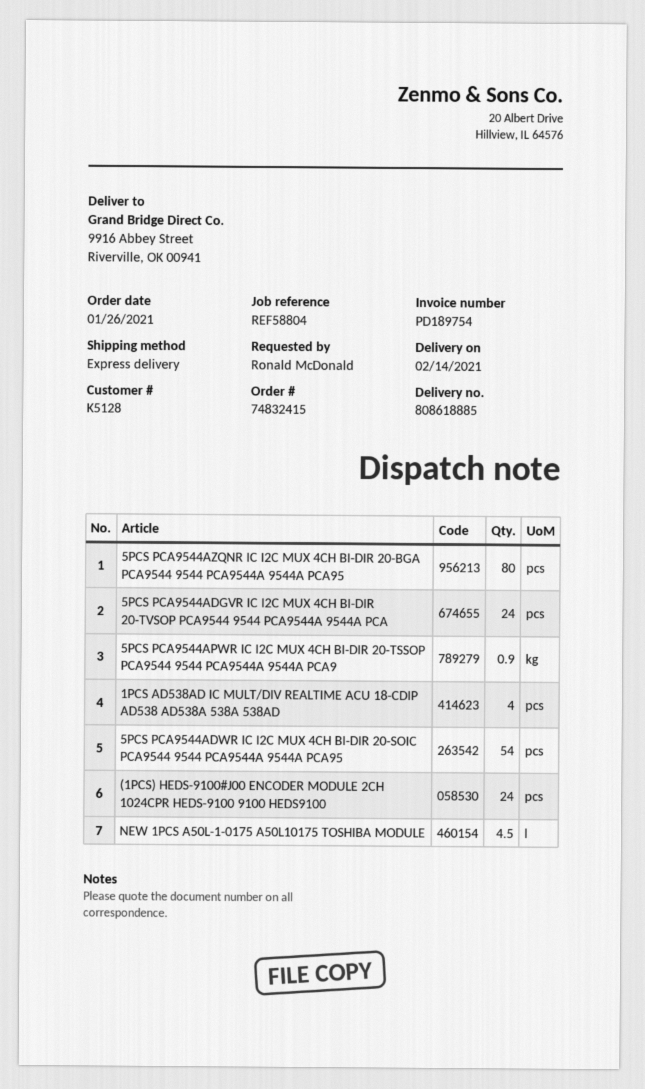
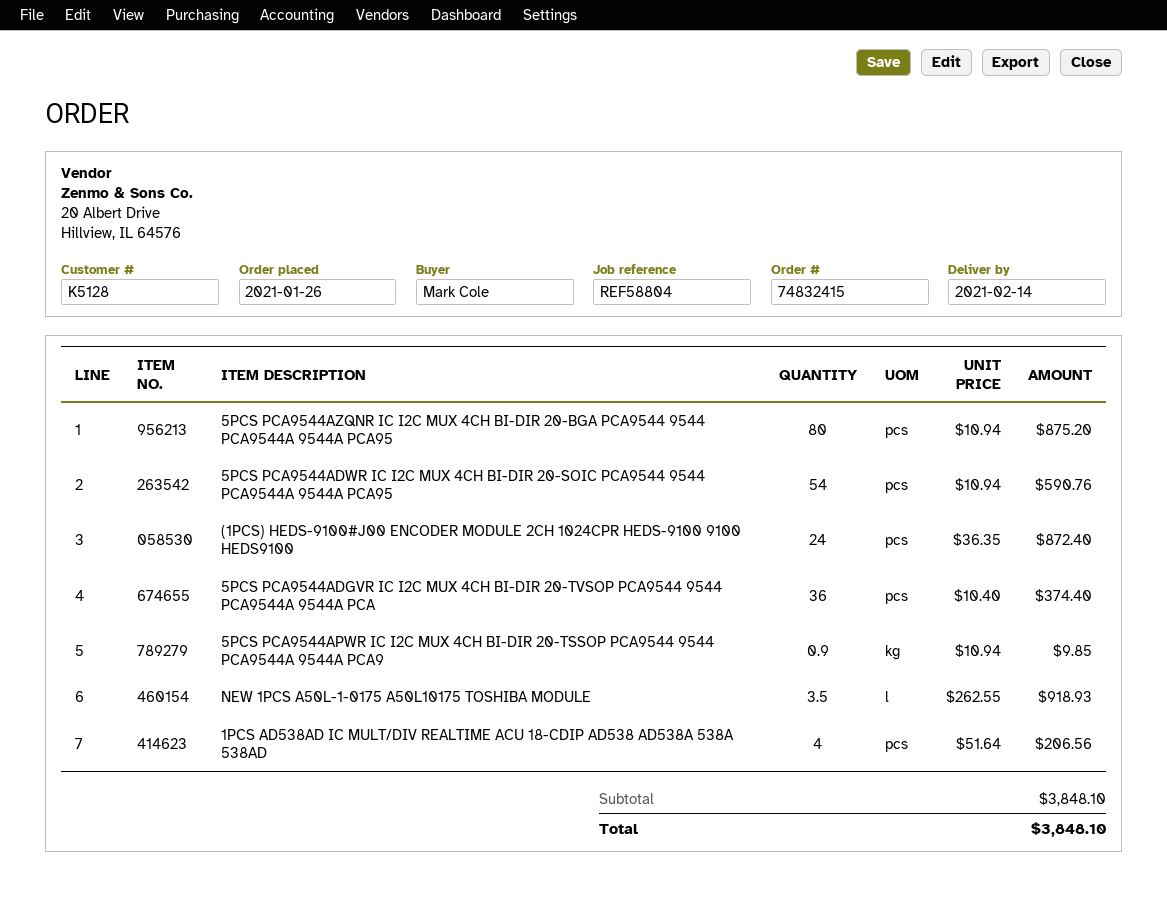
ordered by: Ronald McDonald -> Mark Cole
5PCS PCA9544ADGVR IC I2C MUX 4CH BI-DIR 20-TVSOP PCA9544 9544 PCA9544A 9544A PCA: 24 -> 36
NEW 1PCS A50L-1-0175 A50L10175 TOSHIBA MODULE: 4.5 -> 3.5

